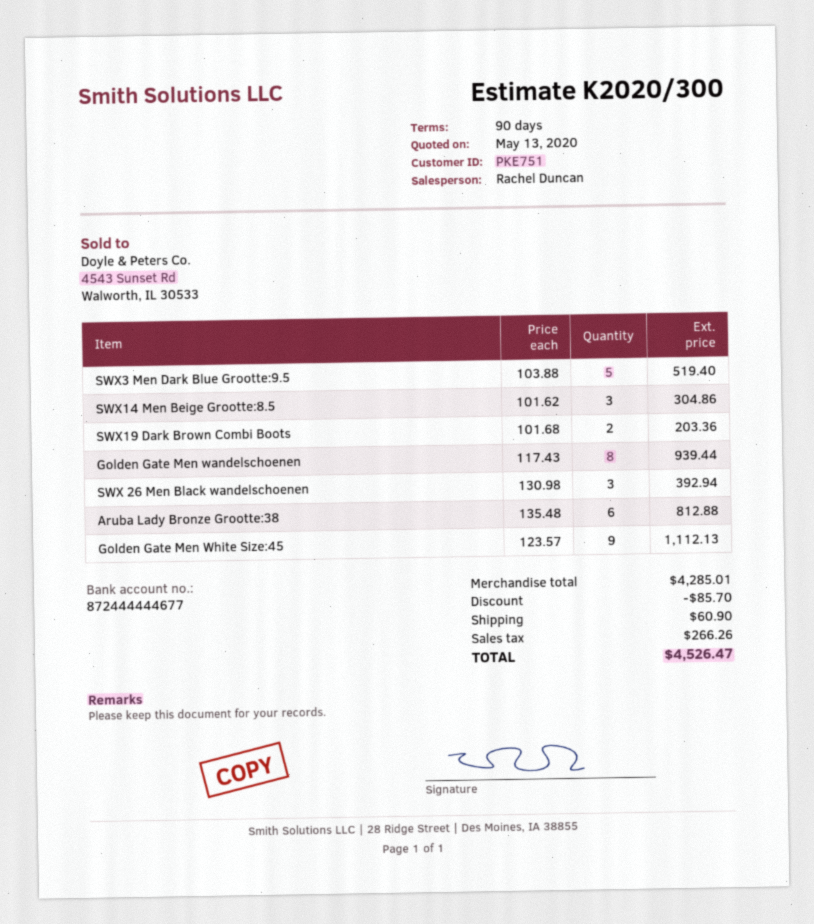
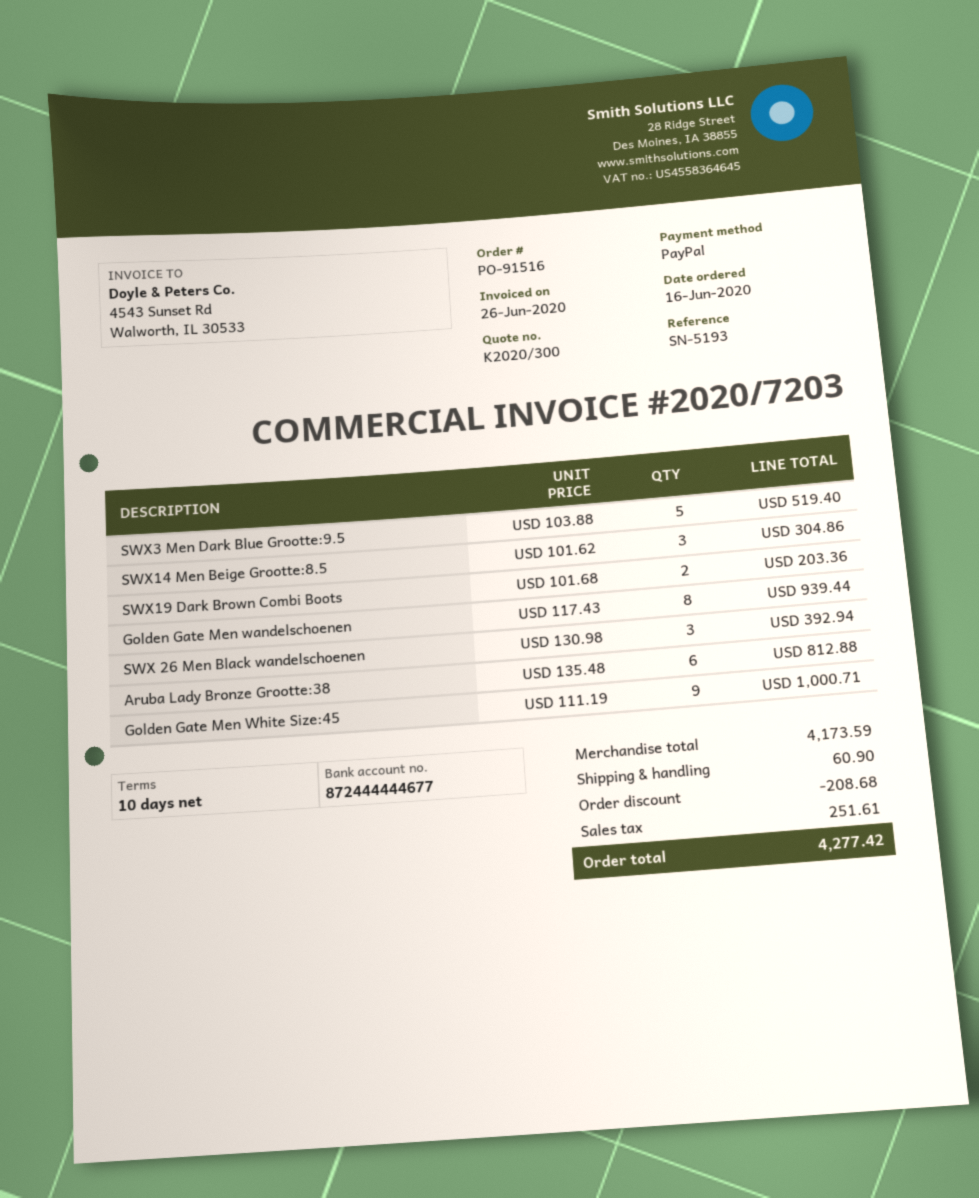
payment terms: 90 days -> 10 days
Golden Gate Men White Size:45: 9 x 123.57 = 1112.13 -> 9 x 111.19 = 1000.71
subtotal: 4285.01 -> 4173.59
discount: 85.70 -> 208.68
tax: 266.26 -> 251.61
total: 4526.47 -> 4277.42

